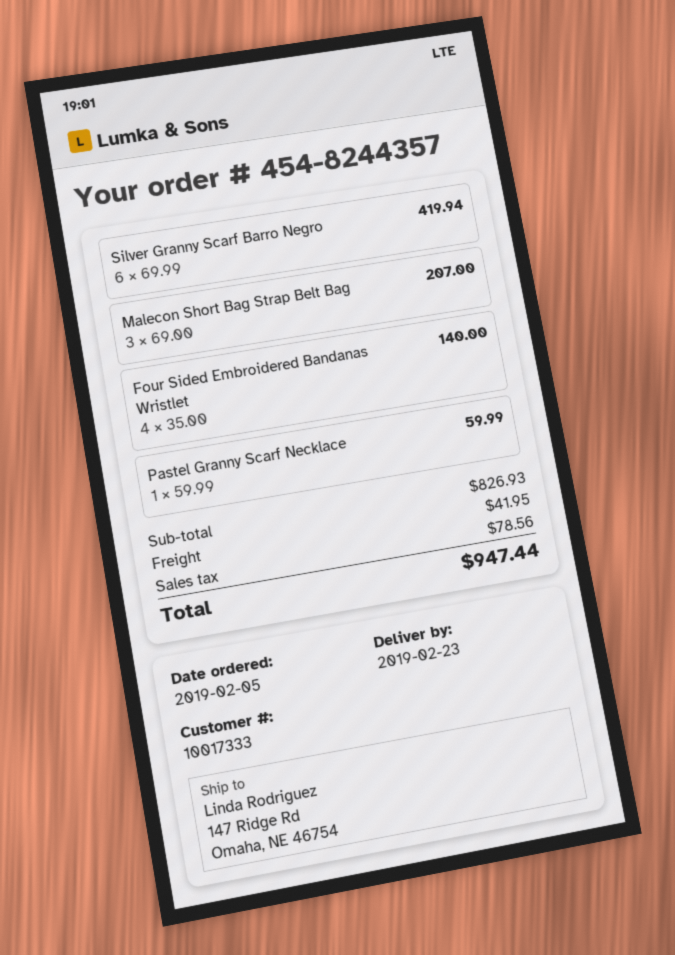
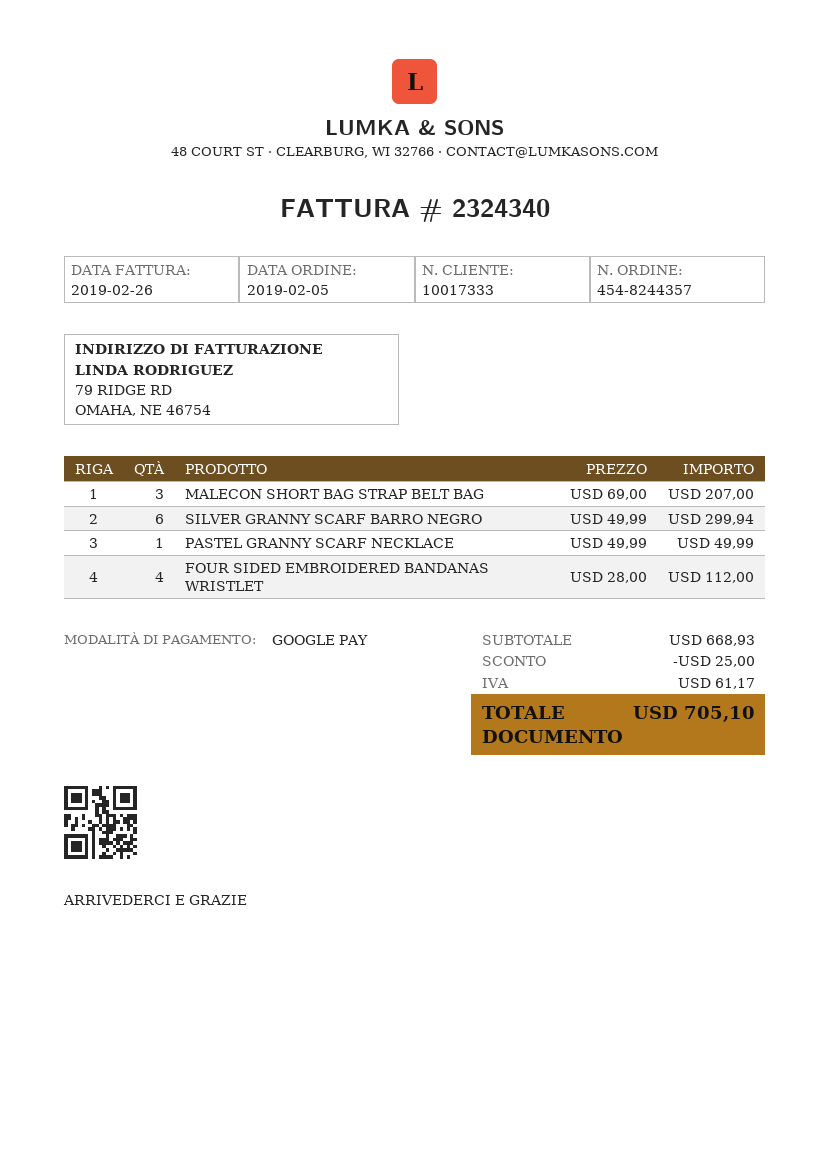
Silver Granny Scarf Barro Negro: 6 x 69.99 = 419.94 -> 6 x 49.99 = 299.94
Four Sided Embroidered Bandanas Wristlet: 4 x 35.00 = 140.00 -> 4 x 28.00 = 112.00
Pastel Granny Scarf Necklace: 1 x 59.99 = 59.99 -> 1 x 49.99 = 49.99
subtotal: 826.93 -> 668.93
discount: none -> 25.00
shipping: 41.95 -> none
tax: 78.56 -> 61.17
total: 947.44 -> 705.10

